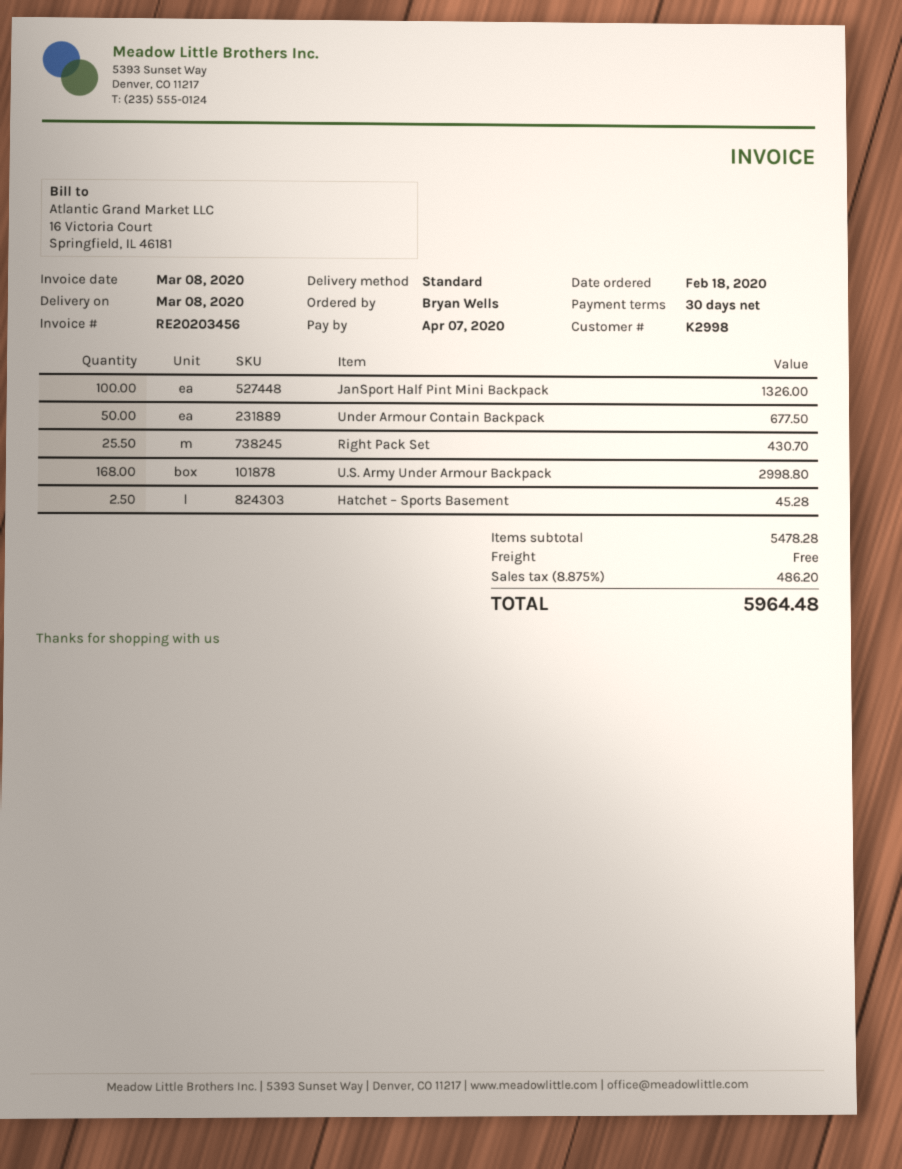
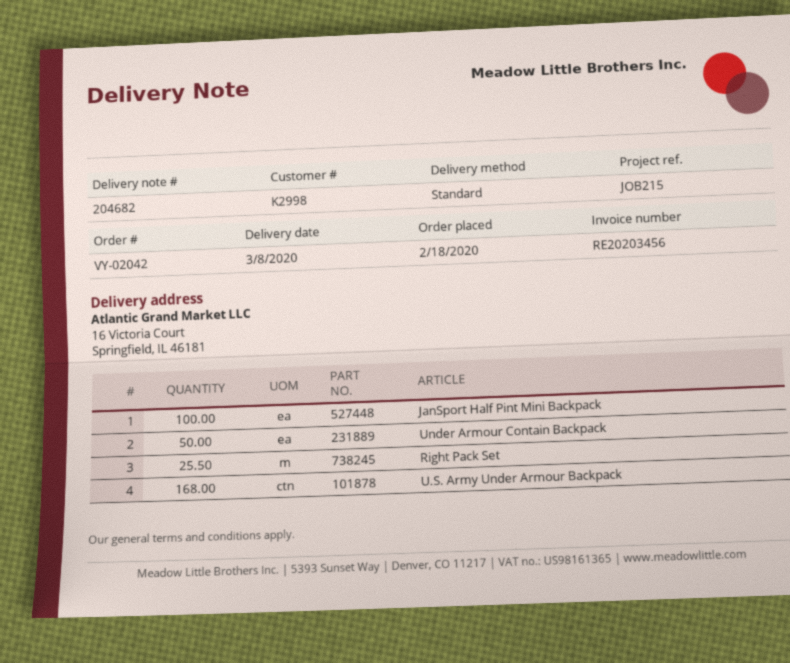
Hatchet – Sports Basement: 2.5 -> none

